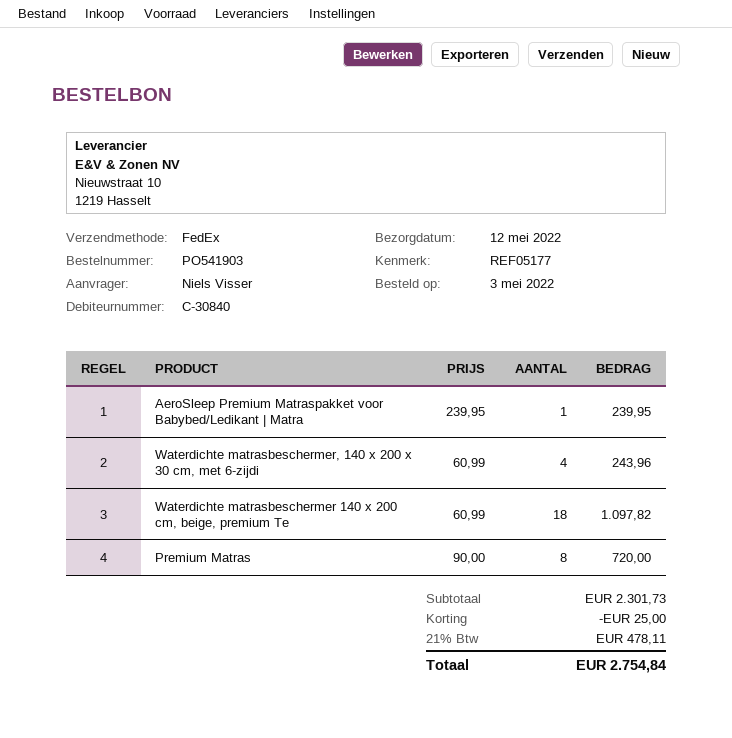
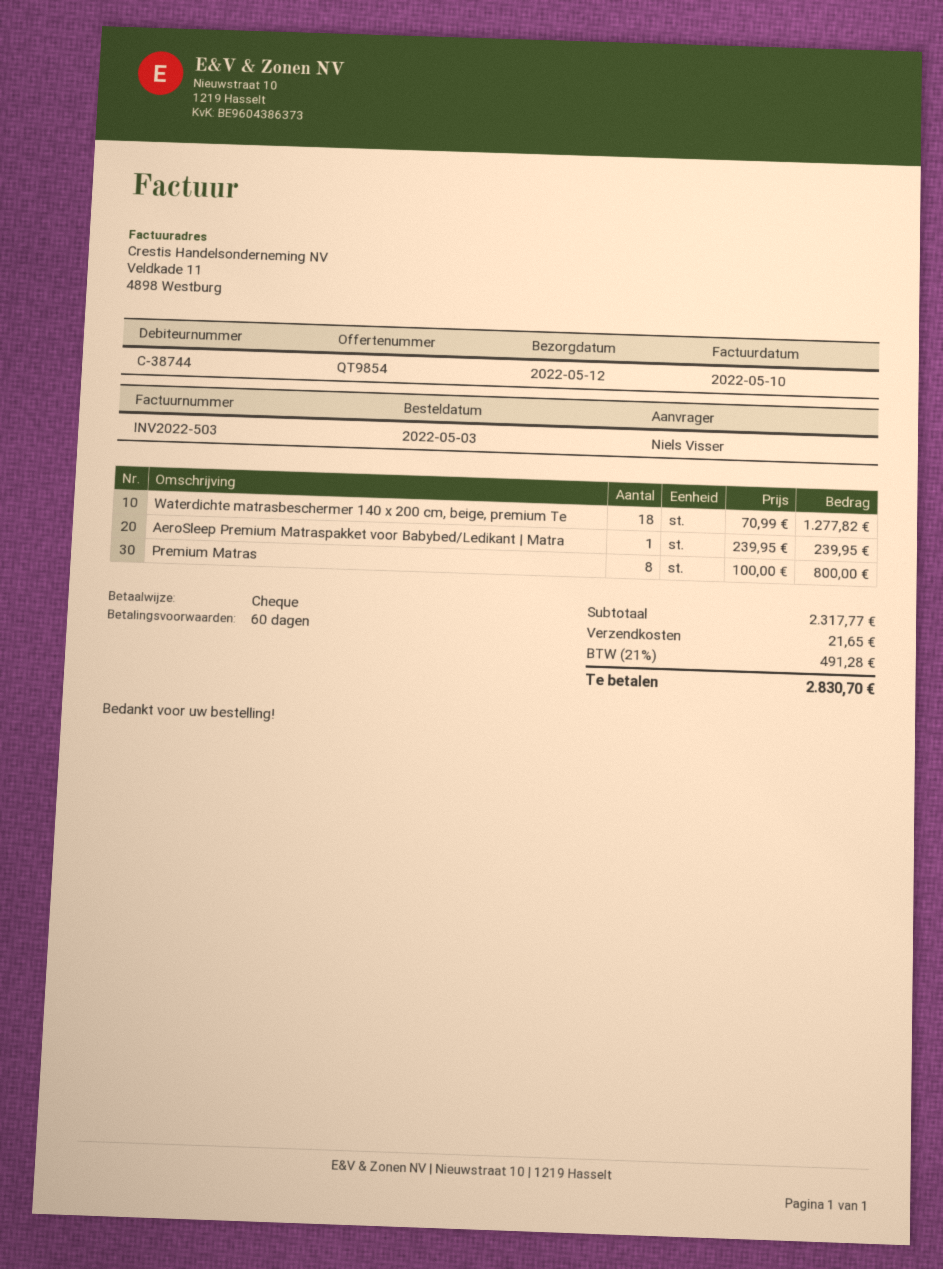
customer number: C-30840 -> C-38744
Waterdichte matrasbeschermer, 140 x 200 x 30 cm, met 6-zijdi: 4 x 60.99 = 243.96 -> none
Waterdichte matrasbeschermer 140 x 200 cm, beige, premium Te: 18 x 60.99 = 1097.82 -> 18 x 70.99 = 1277.82
Premium Matras: 8 x 90.00 = 720.00 -> 8 x 100.00 = 800.00
subtotal: 2301.73 -> 2317.77
discount: 25.00 -> none
shipping: none -> 21.65
tax: 21% = 478.11 -> 21% = 491.28
total: 2754.84 -> 2830.70

